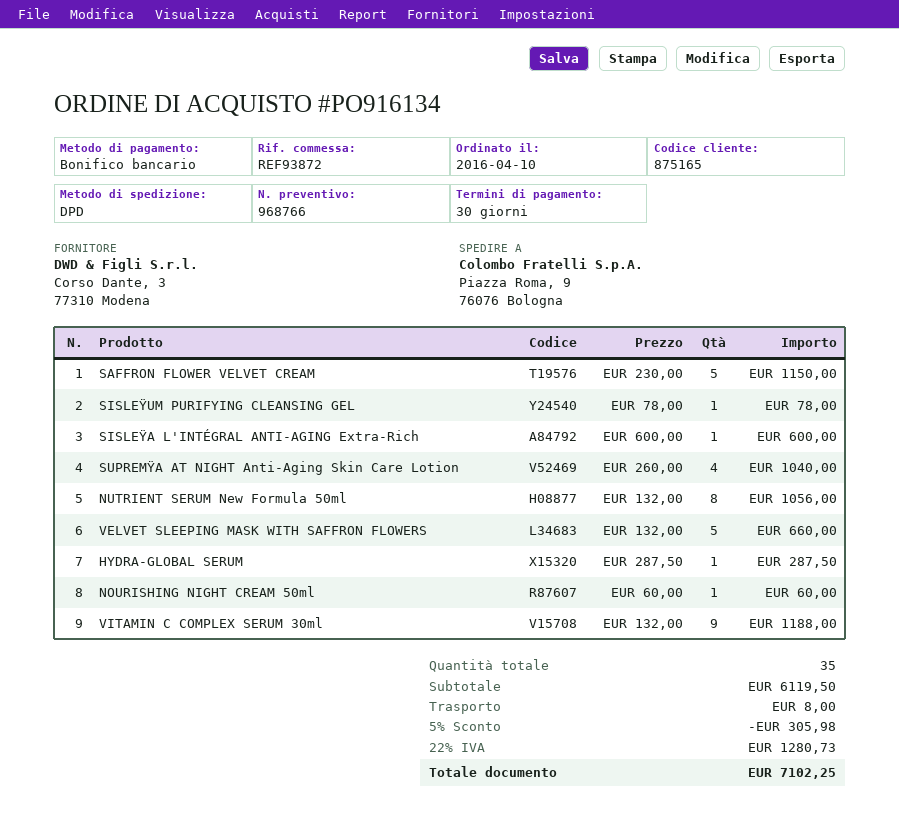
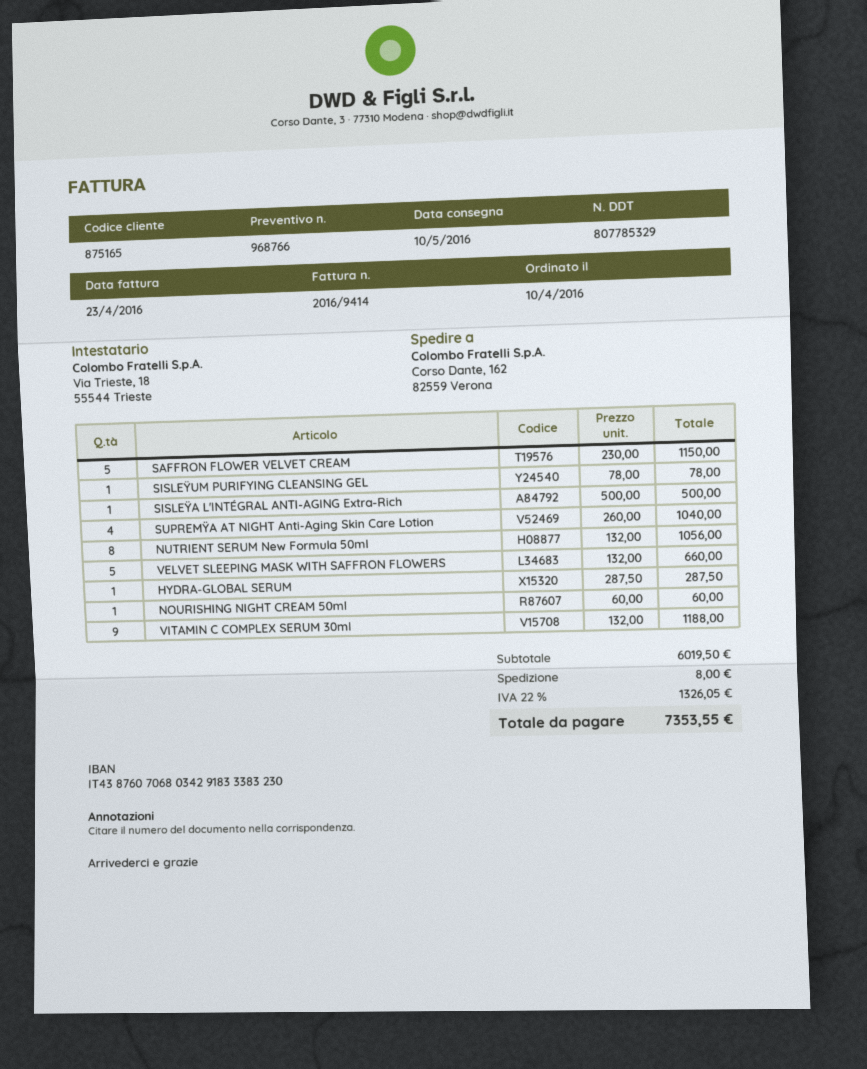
ship to: Piazza Roma, 9, 76076 Bologna -> Corso Dante, 162, 82559 Verona
SISLEŸA L'INTÉGRAL ANTI-AGING Extra-Rich: 1 x 600.00 = 600.00 -> 1 x 500.00 = 500.00
subtotal: 6119.50 -> 6019.50
discount: 5% = 305.98 -> none
tax: 22% = 1280.73 -> 22% = 1326.05
total: 7102.25 -> 7353.55

